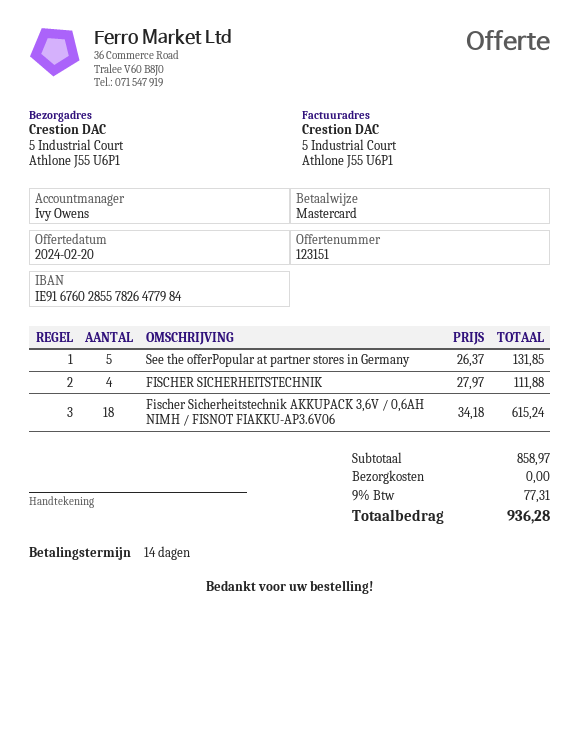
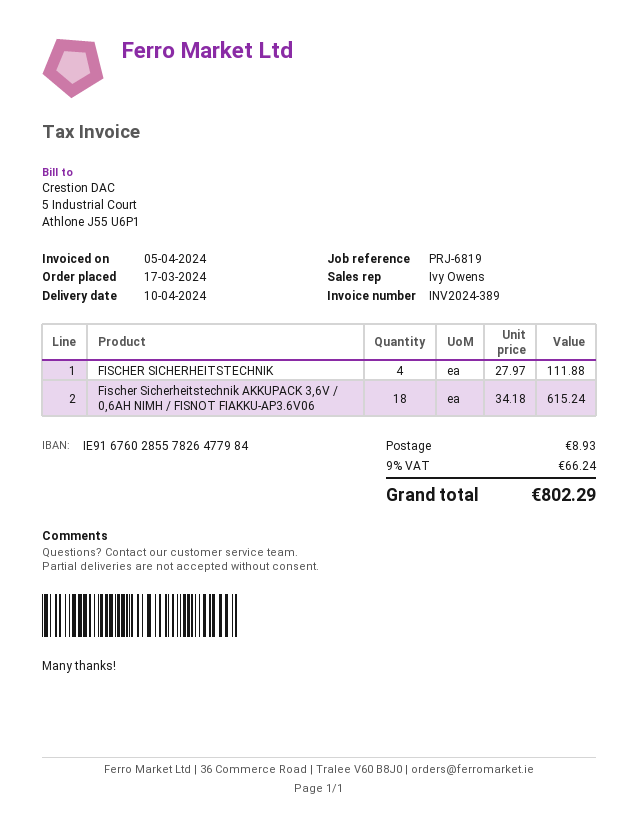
See the offerPopular at partner stores in Germany: 5 x 26.37 = 131.85 -> none
shipping: 0.00 -> 8.93
tax: 9% = 77.31 -> 9% = 66.24
total: 936.28 -> 802.29

